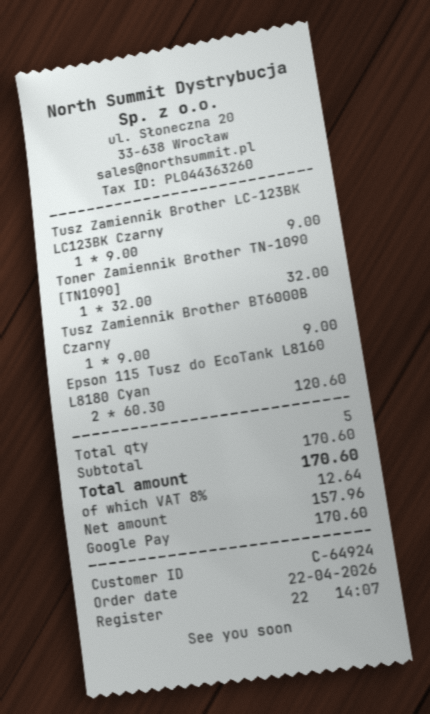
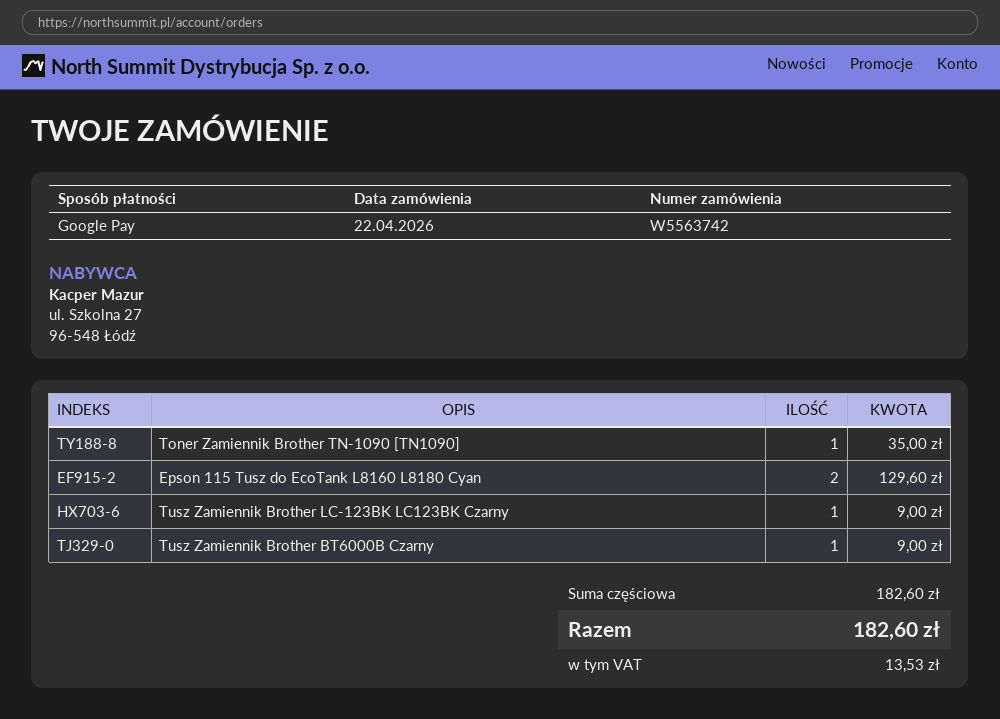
Toner Zamiennik Brother TN-1090 [TN1090]: 1 for 32.00 -> 1 for 35.00
Epson 115 Tusz do EcoTank L8160 L8180 Cyan: 2 for 120.60 -> 2 for 129.60
subtotal: 170.60 -> 182.60
tax: 12.64 -> 13.53
total: 170.60 -> 182.60

